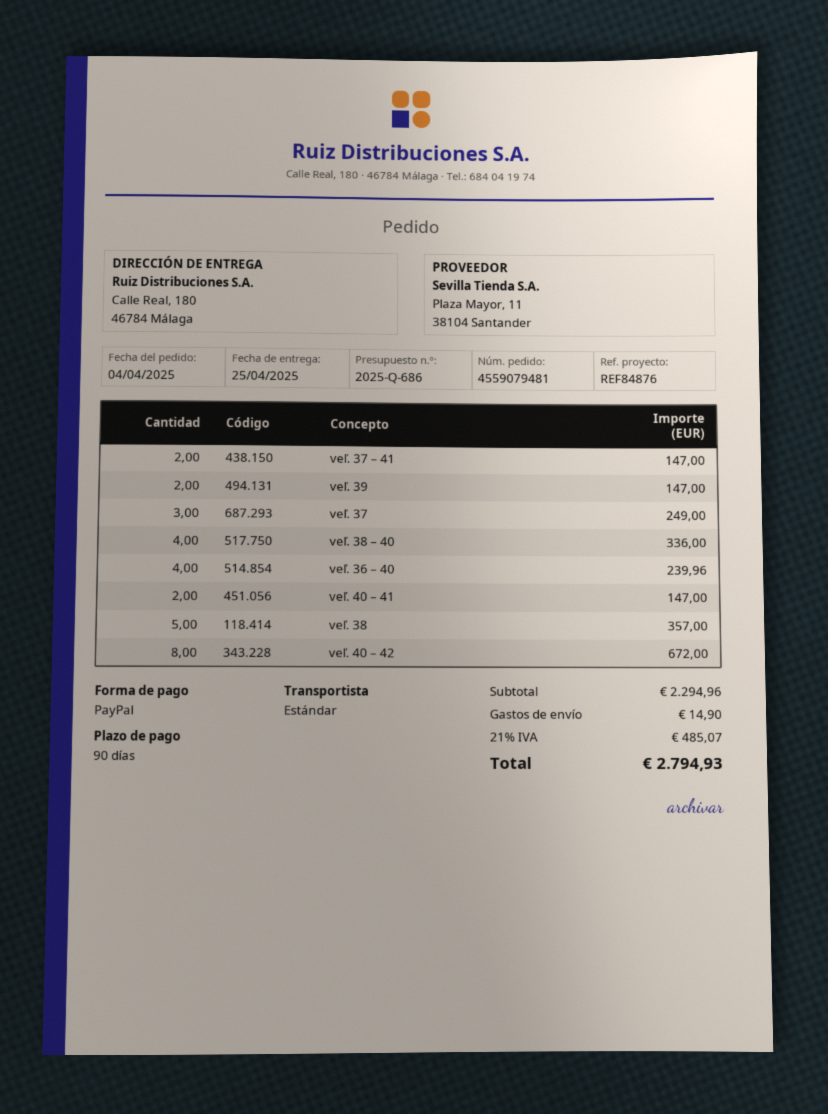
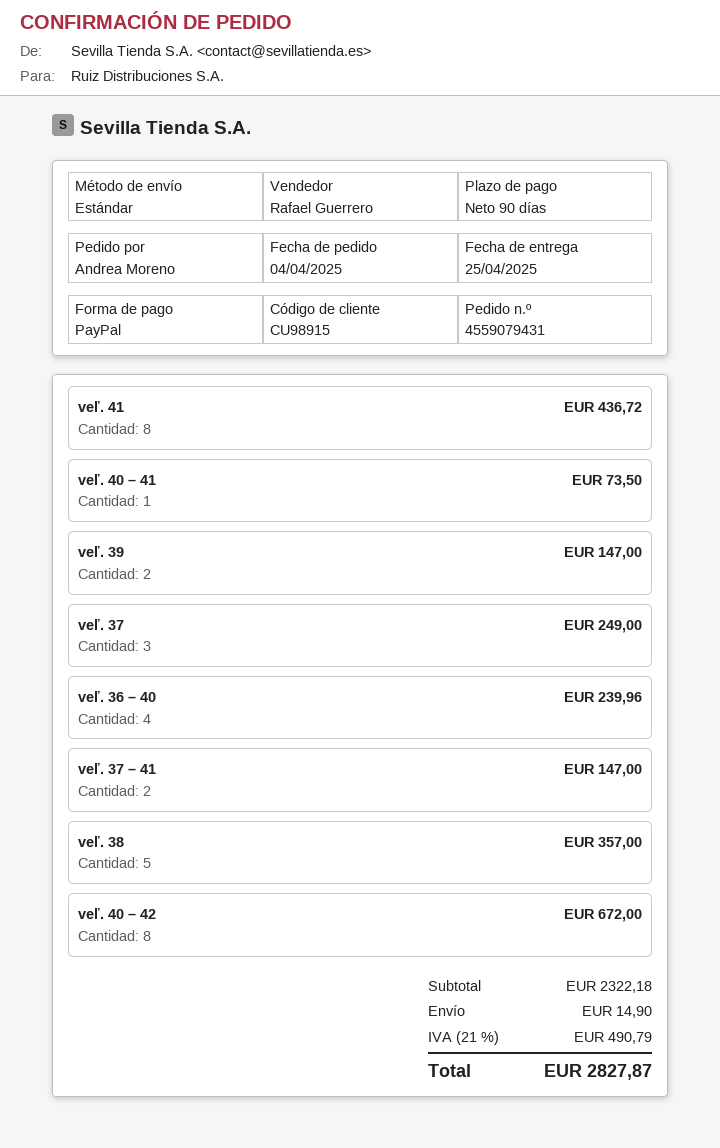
order number: 4559079481 -> 4559079431
veľ. 38 – 40: 4 for 336.00 -> none
veľ. 40 – 41: 2 for 147.00 -> 1 for 73.50
veľ. 41: none -> 8 for 436.72
subtotal: 2294.96 -> 2322.18
tax: 21% = 485.07 -> 21% = 490.79
total: 2794.93 -> 2827.87

